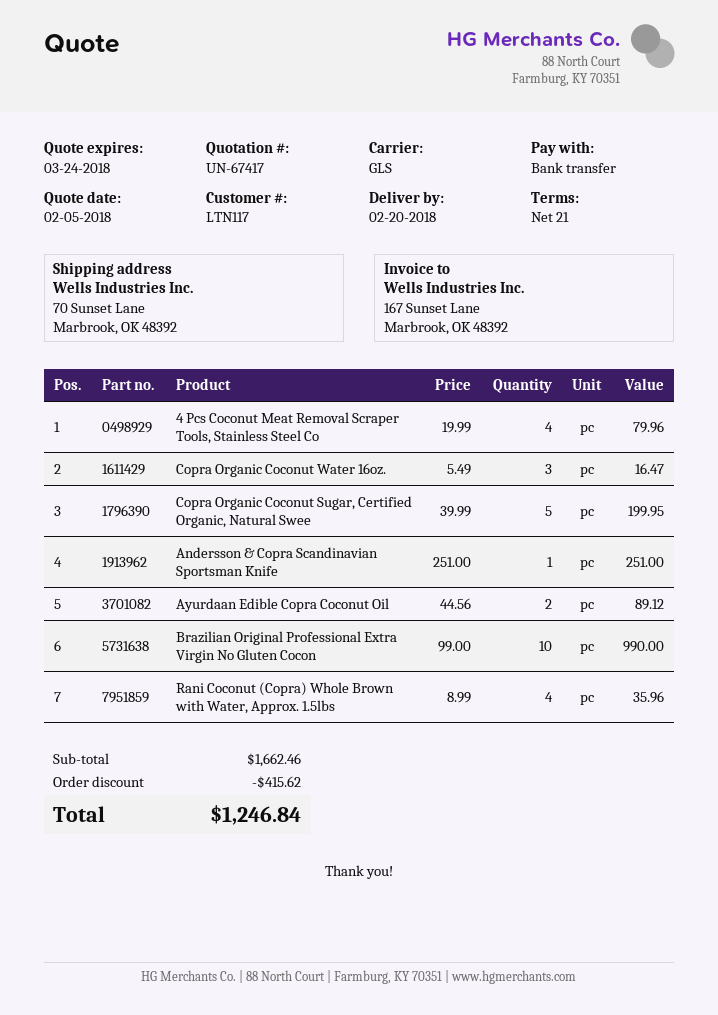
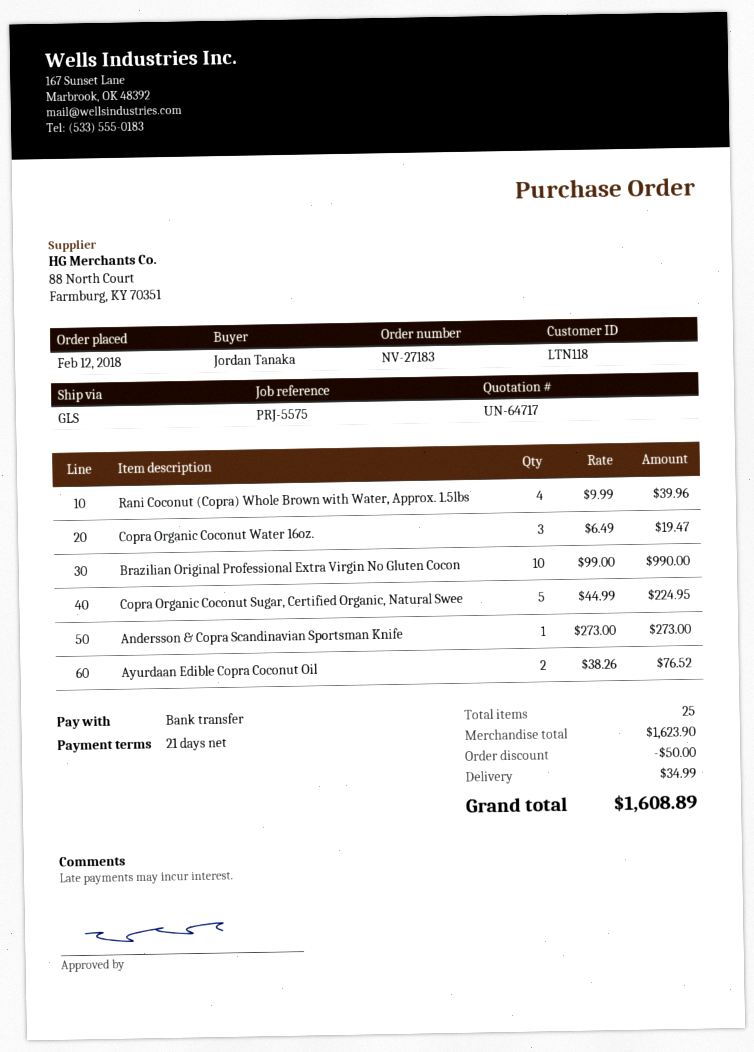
quote number: UN-67417 -> UN-64717
customer number: LTN117 -> LTN118
4 Pcs Coconut Meat Removal Scraper Tools, Stainless Steel Co: 4 x 19.99 = 79.96 -> none
Copra Organic Coconut Water 16oz.: 3 x 5.49 = 16.47 -> 3 x 6.49 = 19.47
Copra Organic Coconut Sugar, Certified Organic, Natural Swee: 5 x 39.99 = 199.95 -> 5 x 44.99 = 224.95
Andersson & Copra Scandinavian Sportsman Knife: 1 x 251.00 = 251.00 -> 1 x 273.00 = 273.00
Ayurdaan Edible Copra Coconut Oil: 2 x 44.56 = 89.12 -> 2 x 38.26 = 76.52
Rani Coconut (Copra) Whole Brown with Water, Approx. 1.5lbs: 4 x 8.99 = 35.96 -> 4 x 9.99 = 39.96
subtotal: 1662.46 -> 1623.90
discount: 415.62 -> 50.00
shipping: none -> 34.99
total: 1246.84 -> 1608.89

